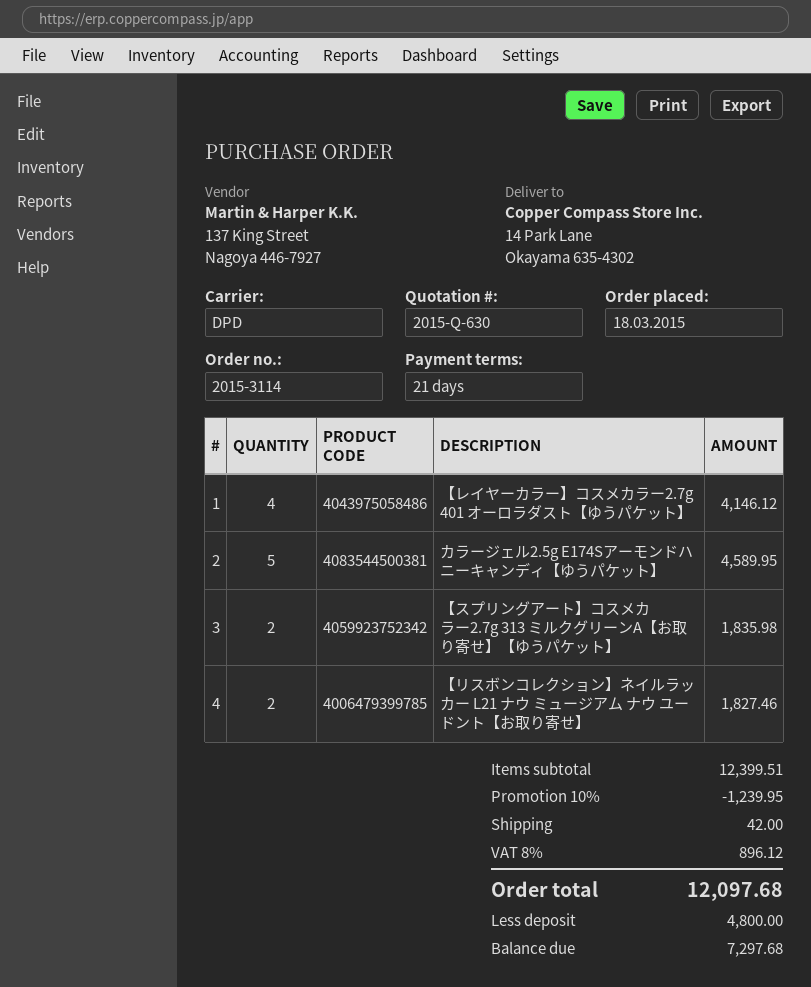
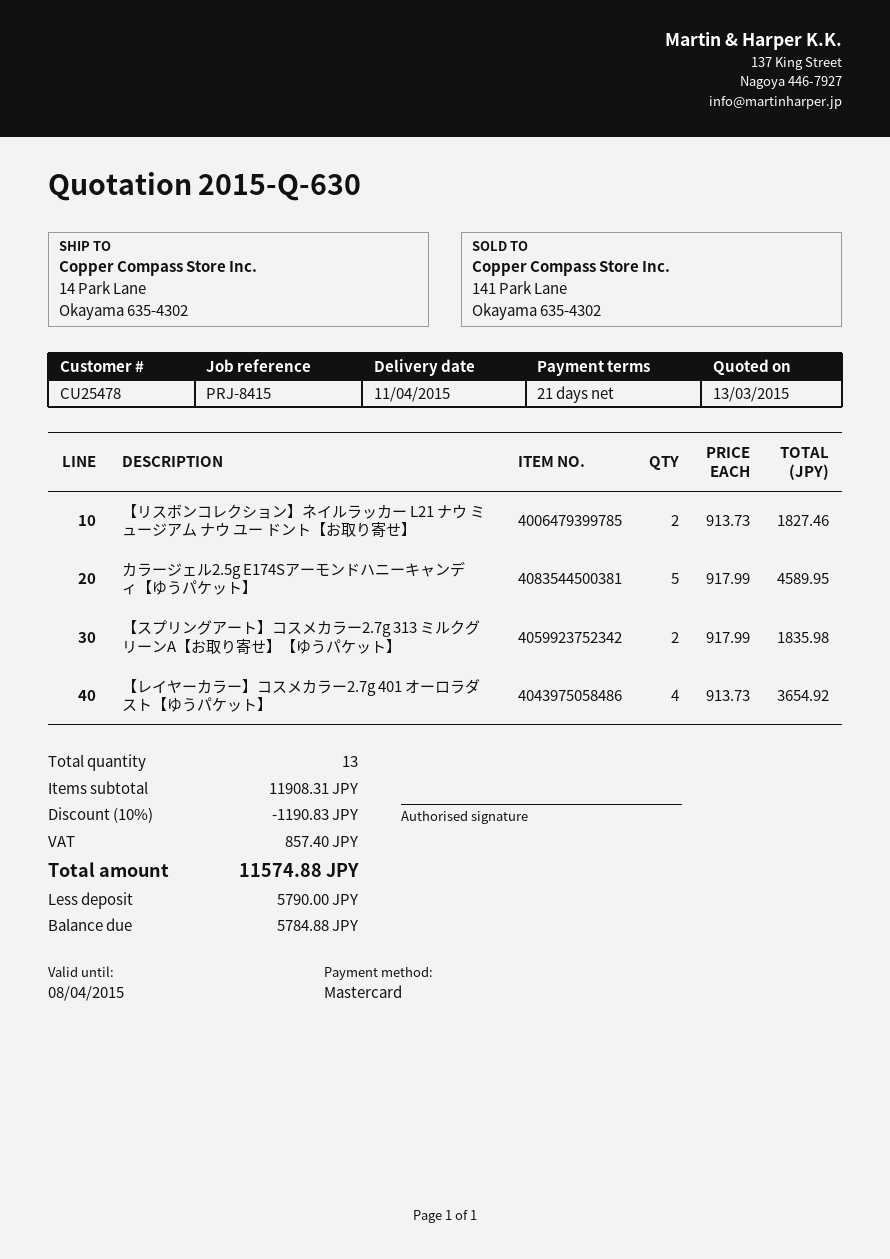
【レイヤーカラー】コスメカラー2.7g 401 オーロラダスト【ゆうパケット】: 4 for 4146.12 -> 4 for 3654.92
subtotal: 12399.51 -> 11908.31
discount: 10% = 1239.95 -> 10% = 1190.83
shipping: 42.00 -> none
tax: 896.12 -> 857.40
total: 12097.68 -> 11574.88
deposit: 4800.00 -> 5790.00
balance: 7297.68 -> 5784.88

